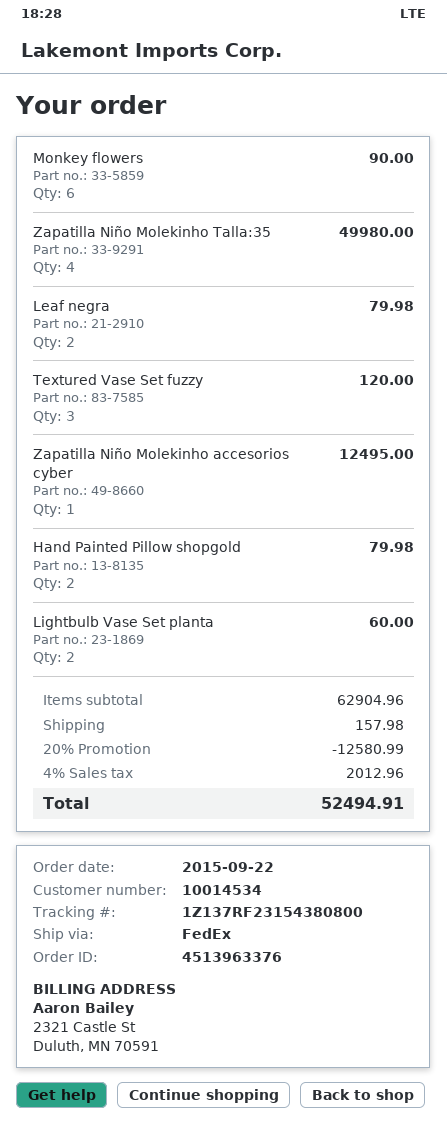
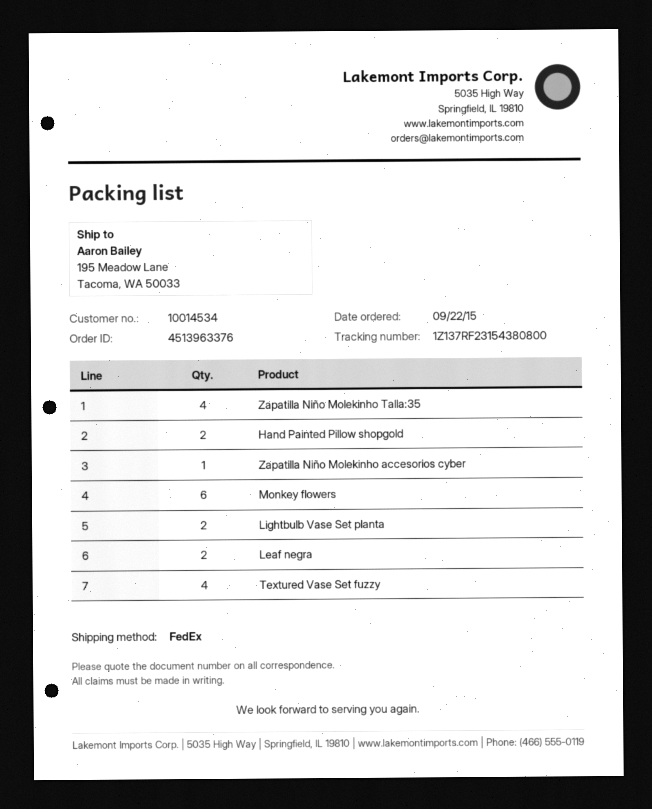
Textured Vase Set fuzzy: 3 -> 4

